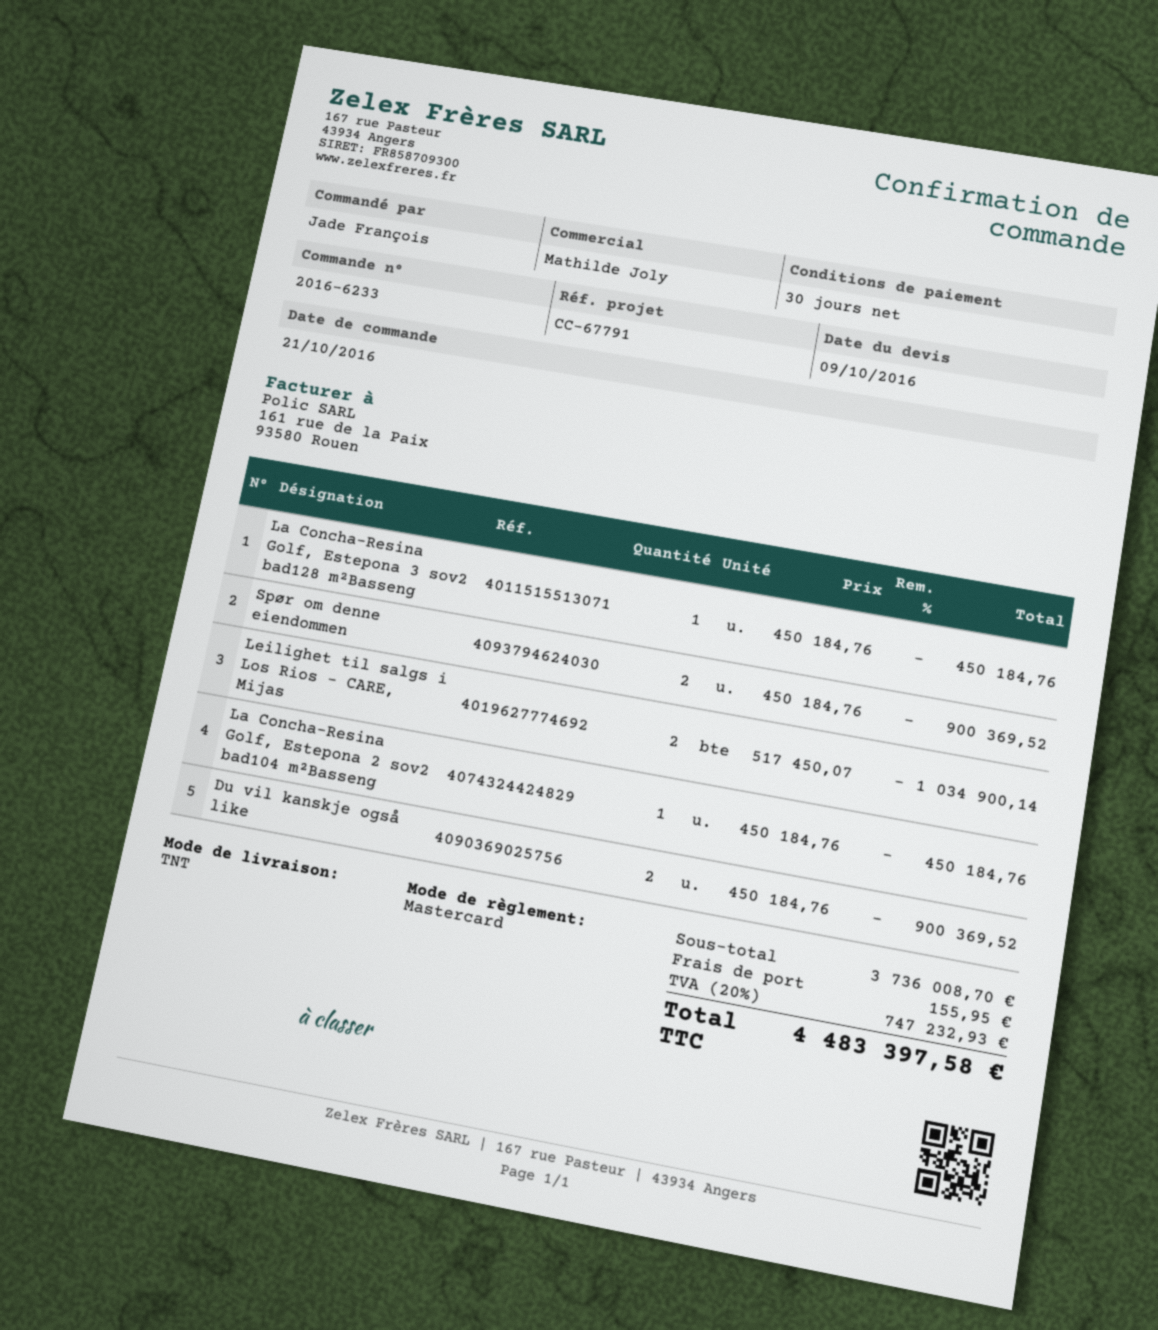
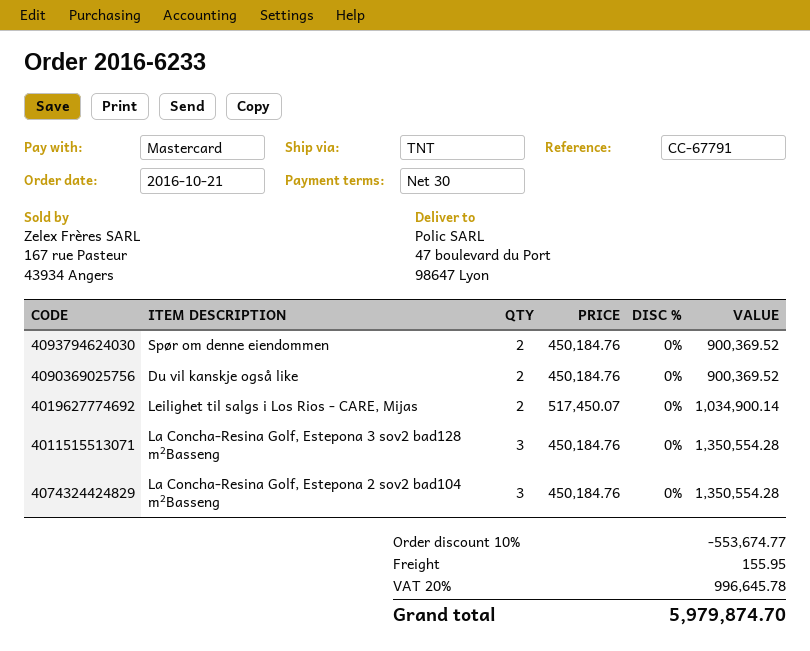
La Concha-Resina Golf, Estepona 3 sov2 bad128 m²Basseng: 1 x 450184.76 = 450184.76 -> 3 x 450184.76 = 1350554.28
La Concha-Resina Golf, Estepona 2 sov2 bad104 m²Basseng: 1 x 450184.76 = 450184.76 -> 3 x 450184.76 = 1350554.28
discount: none -> 10% = 553674.77
tax: 20% = 747232.93 -> 20% = 996645.78
total: 4483397.58 -> 5979874.70

